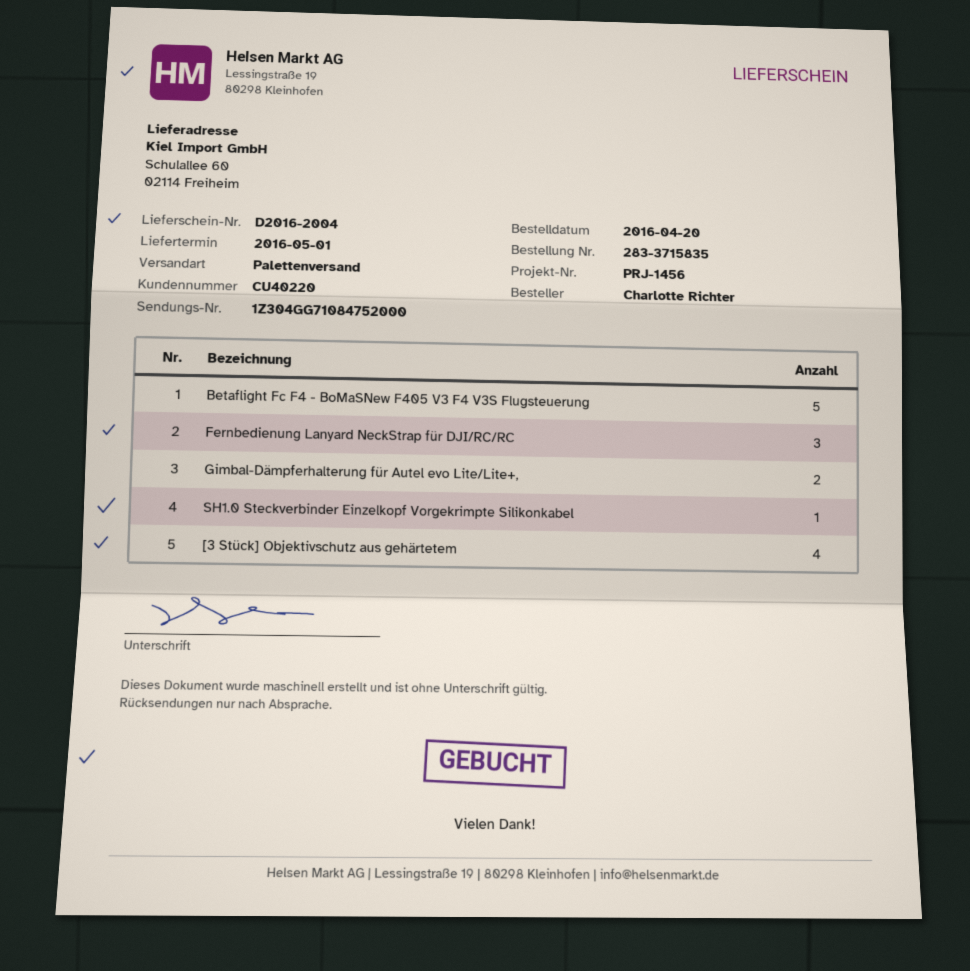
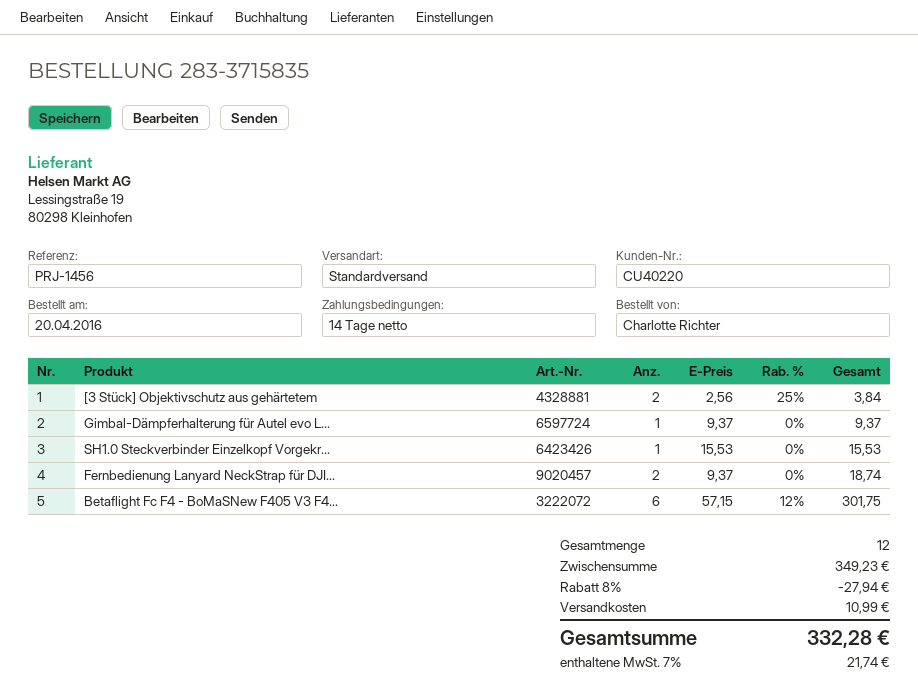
shipping method: pallet freight -> standard
Betaflight Fc F4 - BoMaSNew F405 V3 F4 V3S Flugsteuerung: 5 -> 6
Fernbedienung Lanyard NeckStrap für DJI/RC/RC: 3 -> 2
Gimbal-Dämpferhalterung für Autel evo Lite/Lite+,: 2 -> 1
[3 Stück] Objektivschutz aus gehärtetem: 4 -> 2

